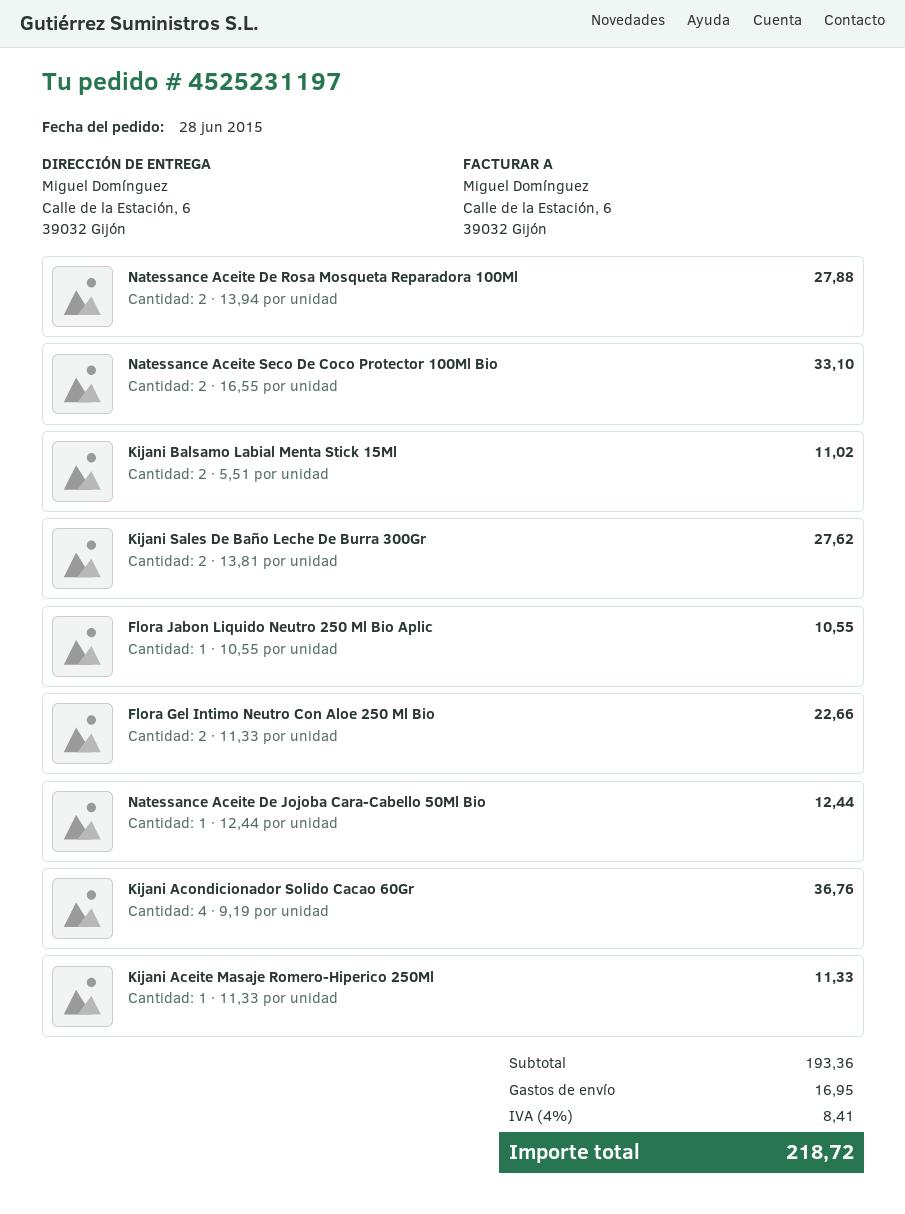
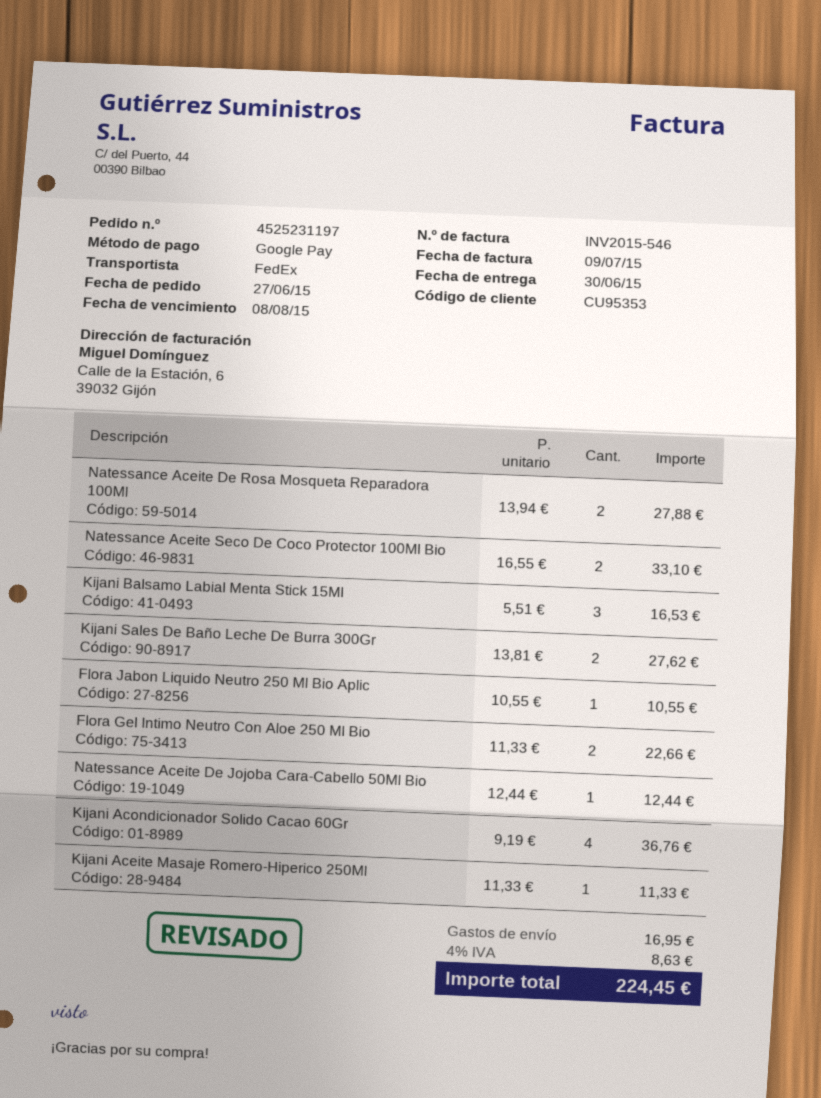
order date: 2015-06-28 -> 2015-06-27
Kijani Balsamo Labial Menta Stick 15Ml: 2 x 5.51 = 11.02 -> 3 x 5.51 = 16.53
tax: 4% = 8.41 -> 4% = 8.63
total: 218.72 -> 224.45

